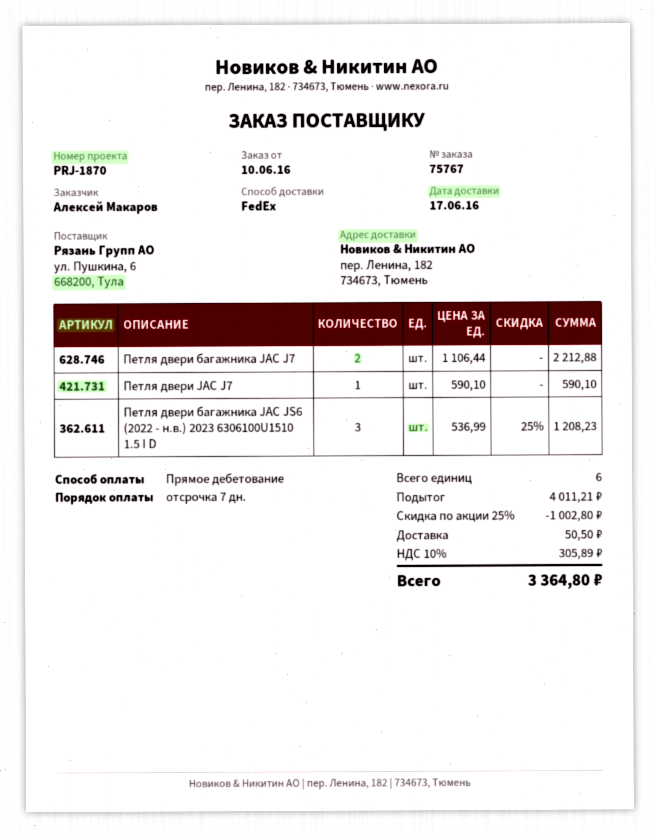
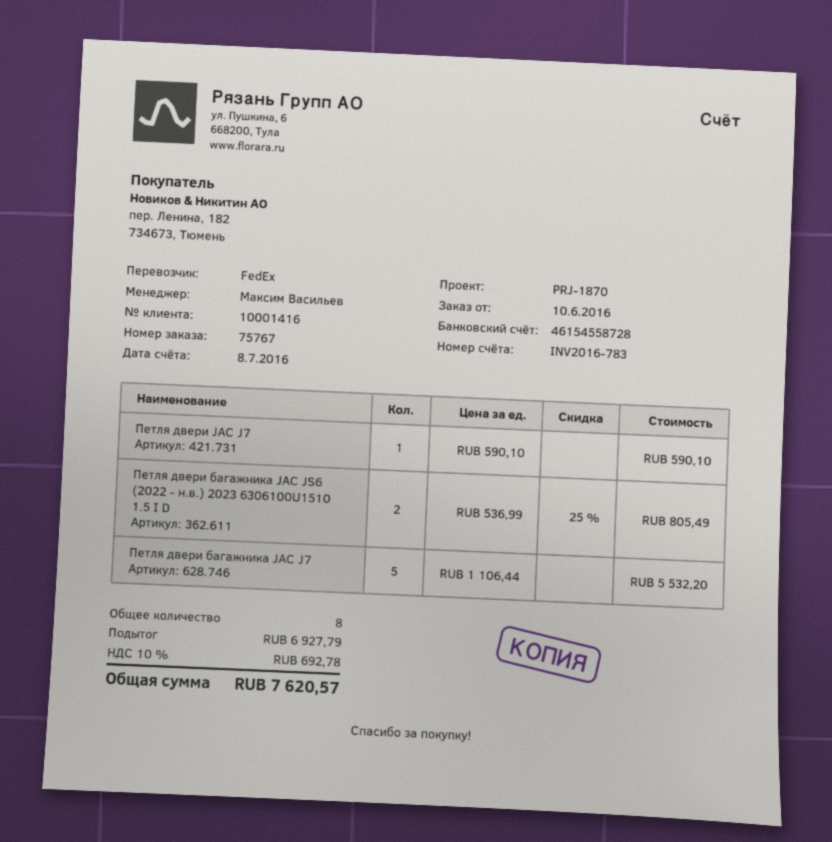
Петля двери багажника JAC J7: 2 x 1106.44 = 2212.88 -> 5 x 1106.44 = 5532.20
Петля двери багажника JAC JS6 (2022 - н.в.) 2023 6306100U1510 1.5 I D: 3 x 536.99 - 25% = 1208.23 -> 2 x 536.99 - 25% = 805.49
total quantity: 6 -> 8
subtotal: 4011.21 -> 6927.79
discount: 25% = 1002.80 -> none
shipping: 50.50 -> none
tax: 10% = 305.89 -> 10% = 692.78
total: 3364.80 -> 7620.57

